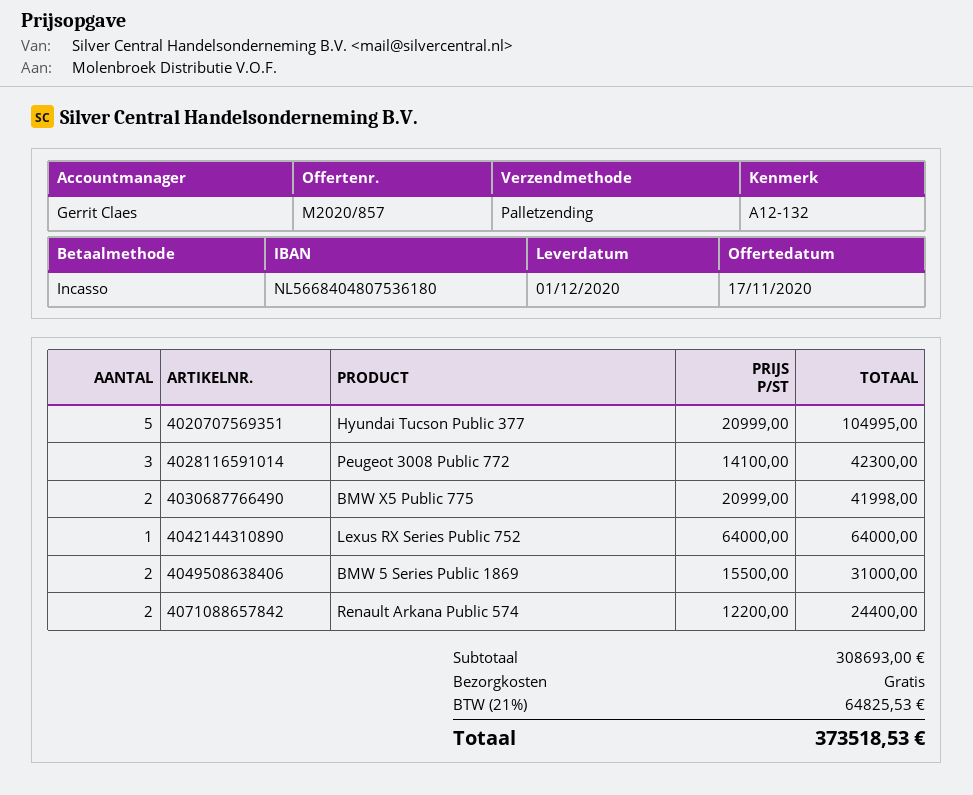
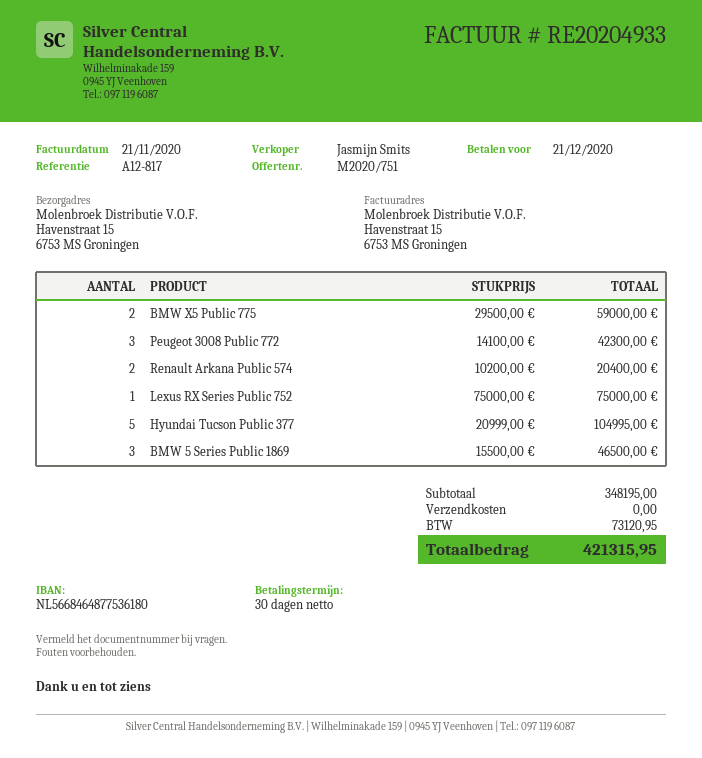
quote number: M2020/857 -> M2020/751
reference: A12-132 -> A12-817
sales rep: Gerrit Claes -> Jasmijn Smits
bank account: NL5668404807536180 -> NL5668464877536180
BMW X5 Public 775: 2 x 20999.00 = 41998.00 -> 2 x 29500.00 = 59000.00
Lexus RX Series Public 752: 1 x 64000.00 = 64000.00 -> 1 x 75000.00 = 75000.00
BMW 5 Series Public 1869: 2 x 15500.00 = 31000.00 -> 3 x 15500.00 = 46500.00
Renault Arkana Public 574: 2 x 12200.00 = 24400.00 -> 2 x 10200.00 = 20400.00
subtotal: 308693.00 -> 348195.00
tax: 64825.53 -> 73120.95
total: 373518.53 -> 421315.95

